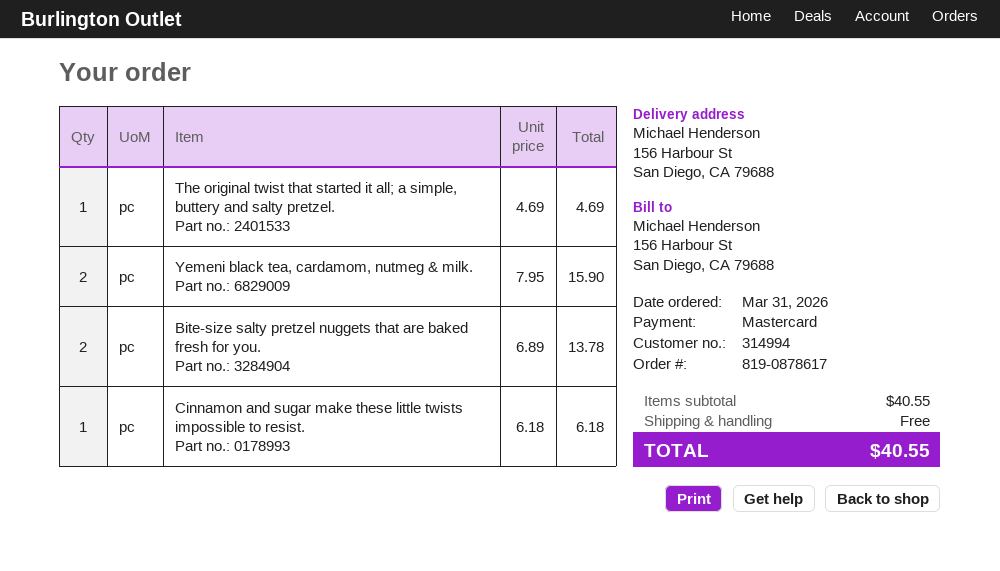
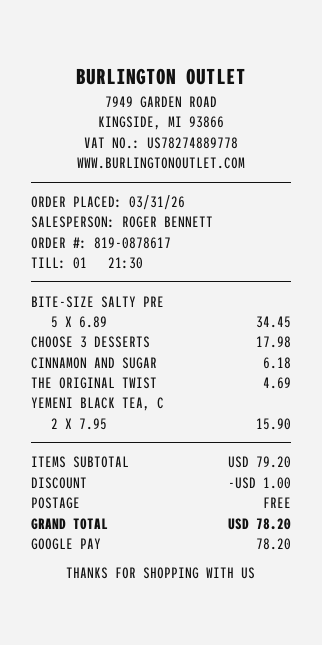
payment method: Mastercard -> Google Pay
Bite-size salty pretzel nuggets that are baked fresh for you.: 2 x 6.89 = 13.78 -> 5 x 6.89 = 34.45
CHOOSE 3 DESSERTS: none -> 1 x 17.98 = 17.98
subtotal: 40.55 -> 79.20
discount: none -> 1.00
total: 40.55 -> 78.20

